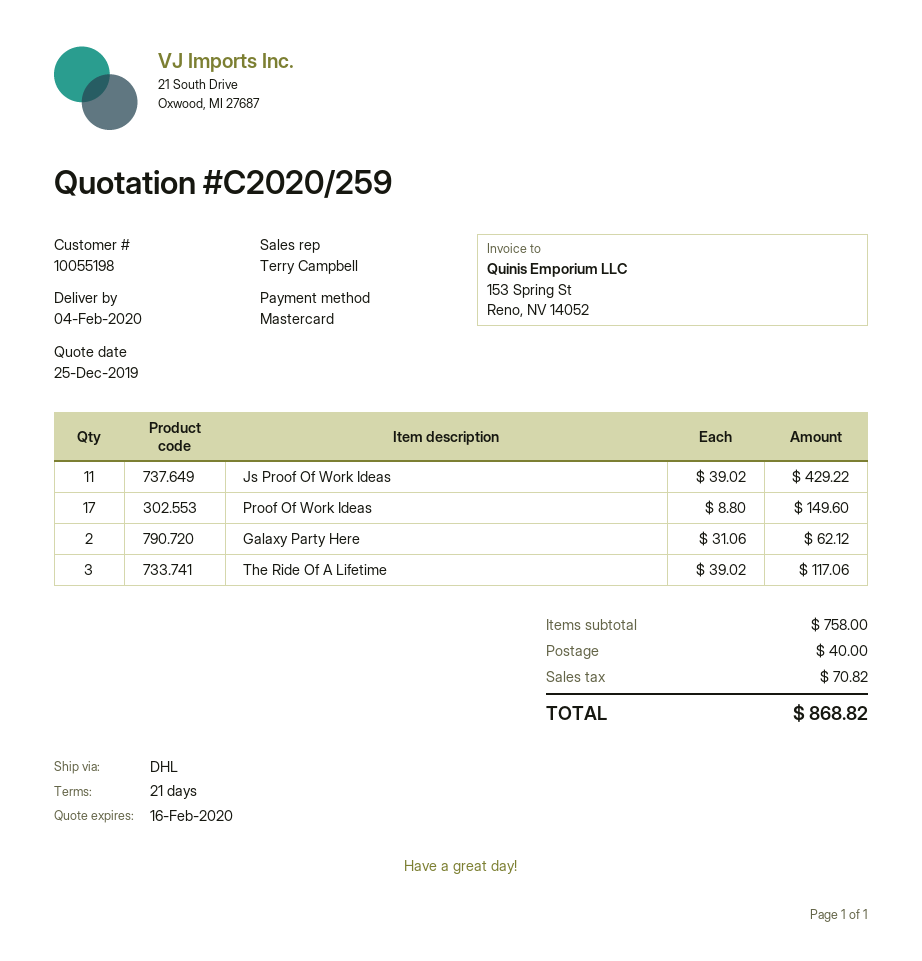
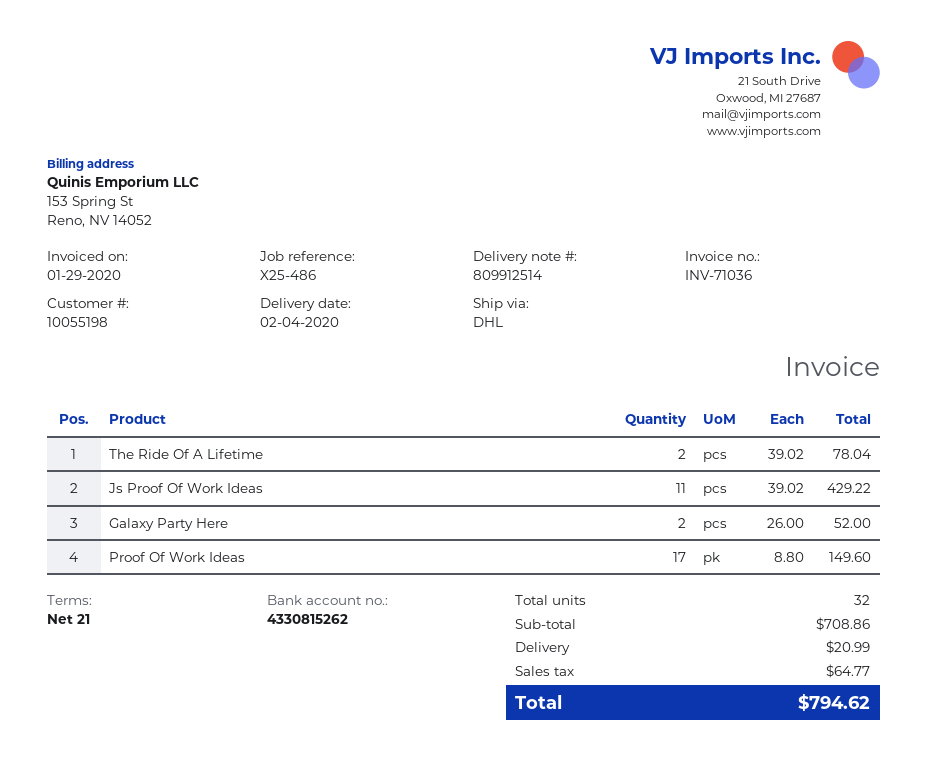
Galaxy Party Here: 2 x 31.06 = 62.12 -> 2 x 26.00 = 52.00
The Ride Of A Lifetime: 3 x 39.02 = 117.06 -> 2 x 39.02 = 78.04
subtotal: 758.00 -> 708.86
shipping: 40.00 -> 20.99
tax: 70.82 -> 64.77
total: 868.82 -> 794.62

